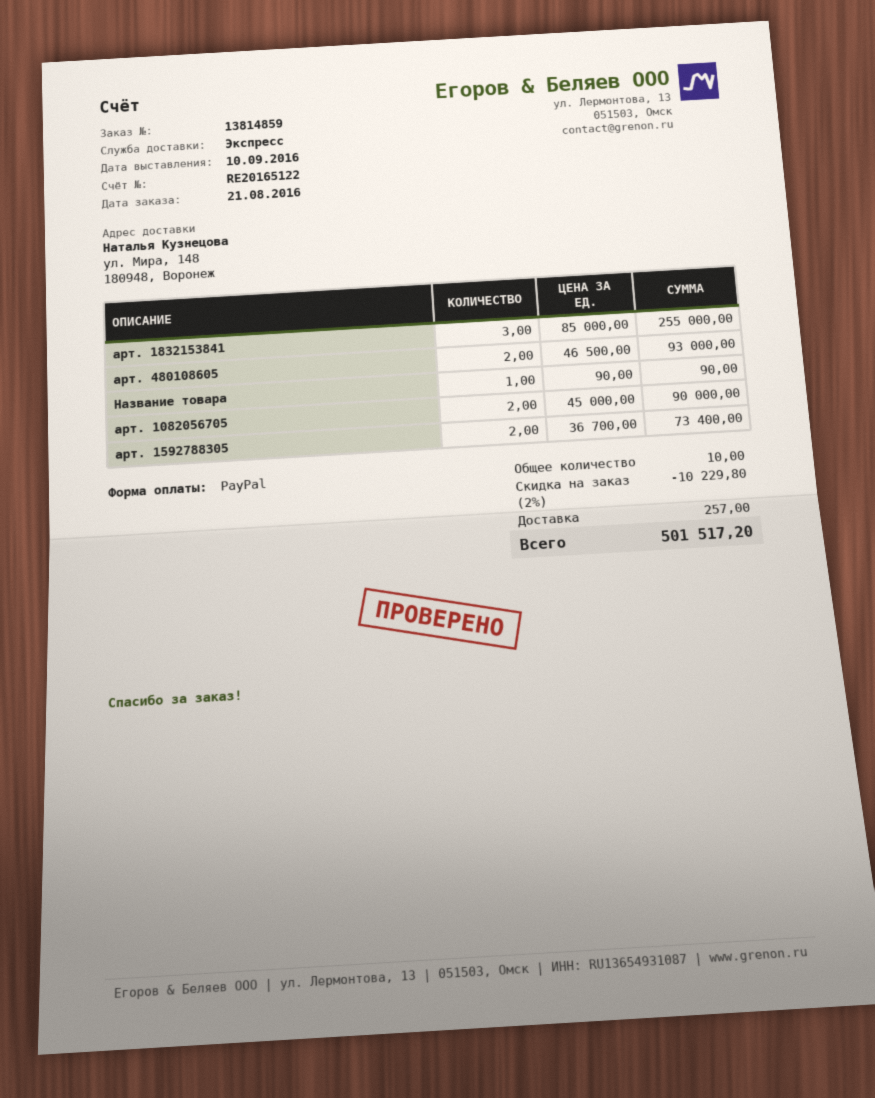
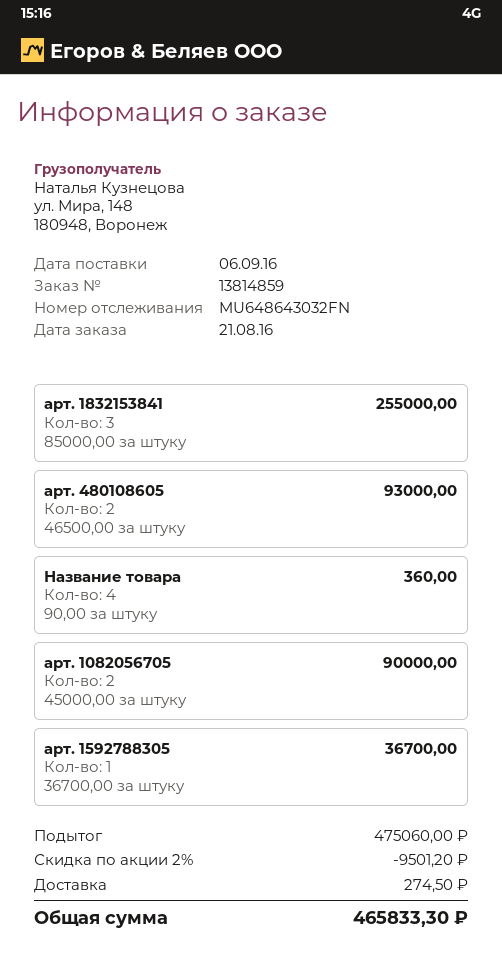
Название товара: 1 x 90.00 = 90.00 -> 4 x 90.00 = 360.00
арт. 1592788305: 2 x 36700.00 = 73400.00 -> 1 x 36700.00 = 36700.00
discount: 2% = 10229.80 -> 2% = 9501.20
shipping: 257.00 -> 274.50
total: 501517.20 -> 465833.30

